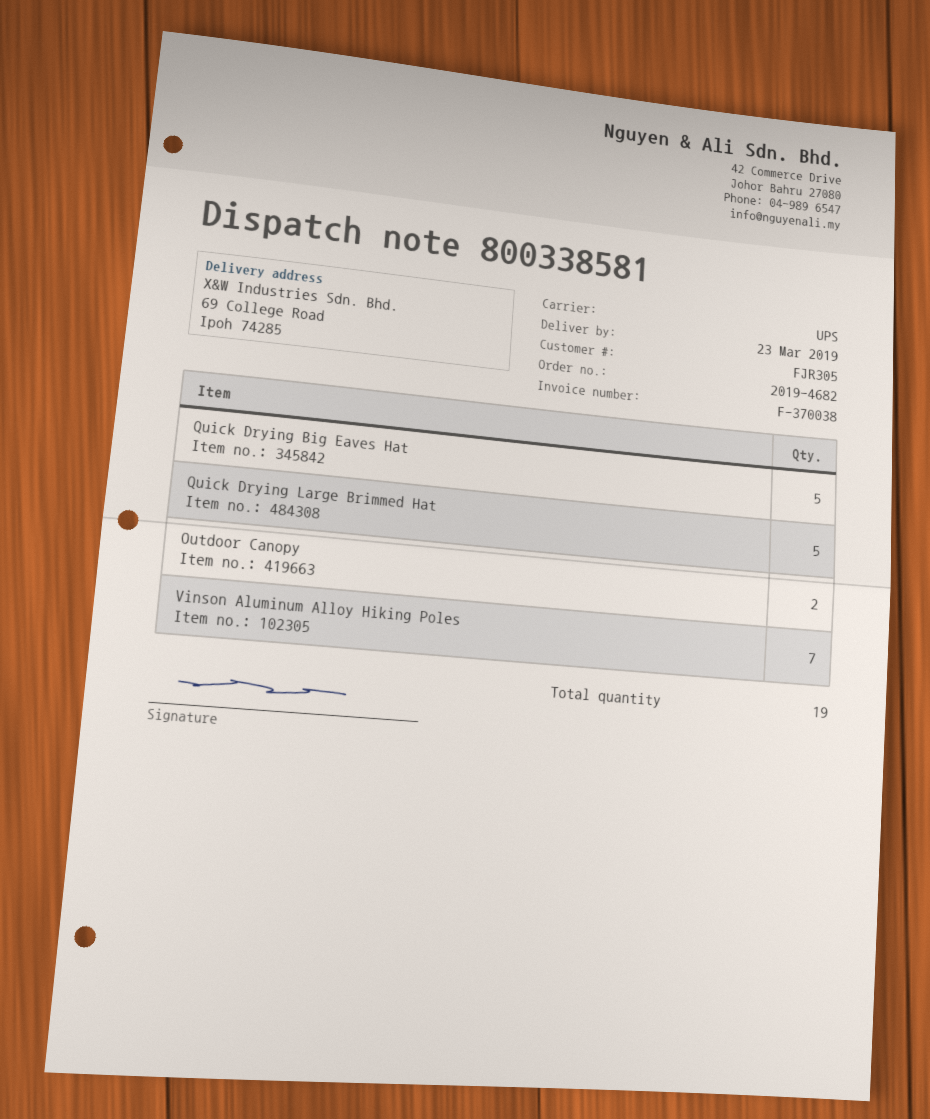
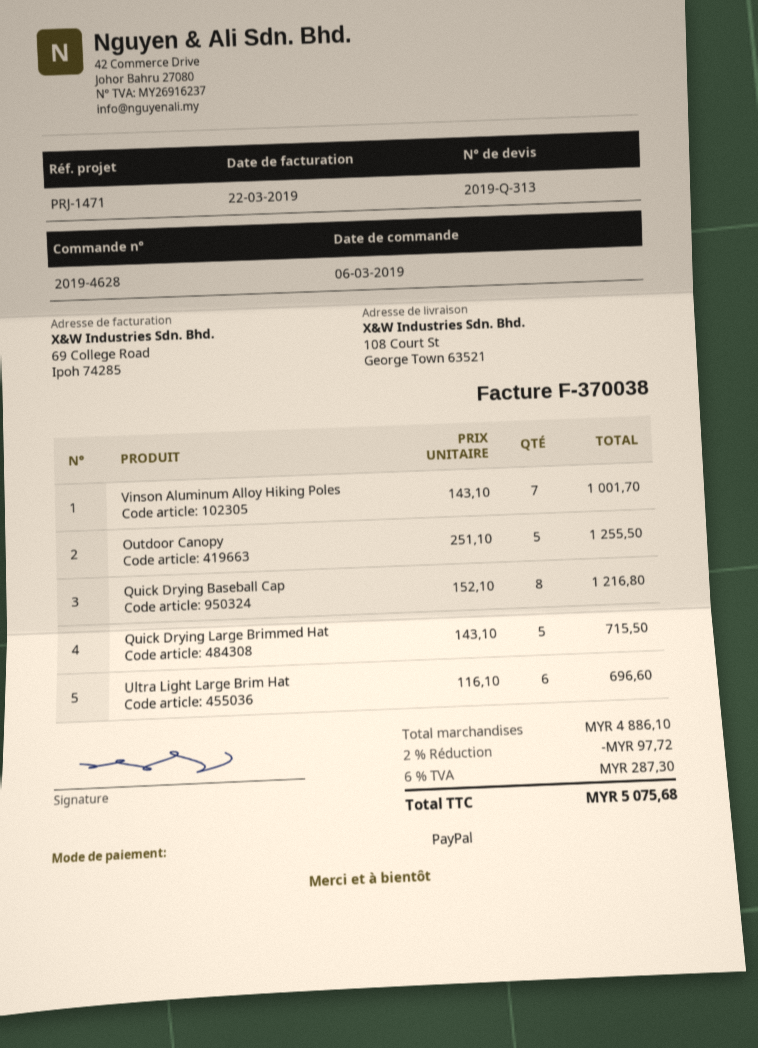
order number: 2019-4682 -> 2019-4628
ship to: 69 College Road, Ipoh 74285 -> 108 Court St, George Town 63521
Quick Drying Big Eaves Hat: 5 -> none
Outdoor Canopy: 2 -> 5
Quick Drying Baseball Cap: none -> 8
Ultra Light Large Brim Hat: none -> 6

